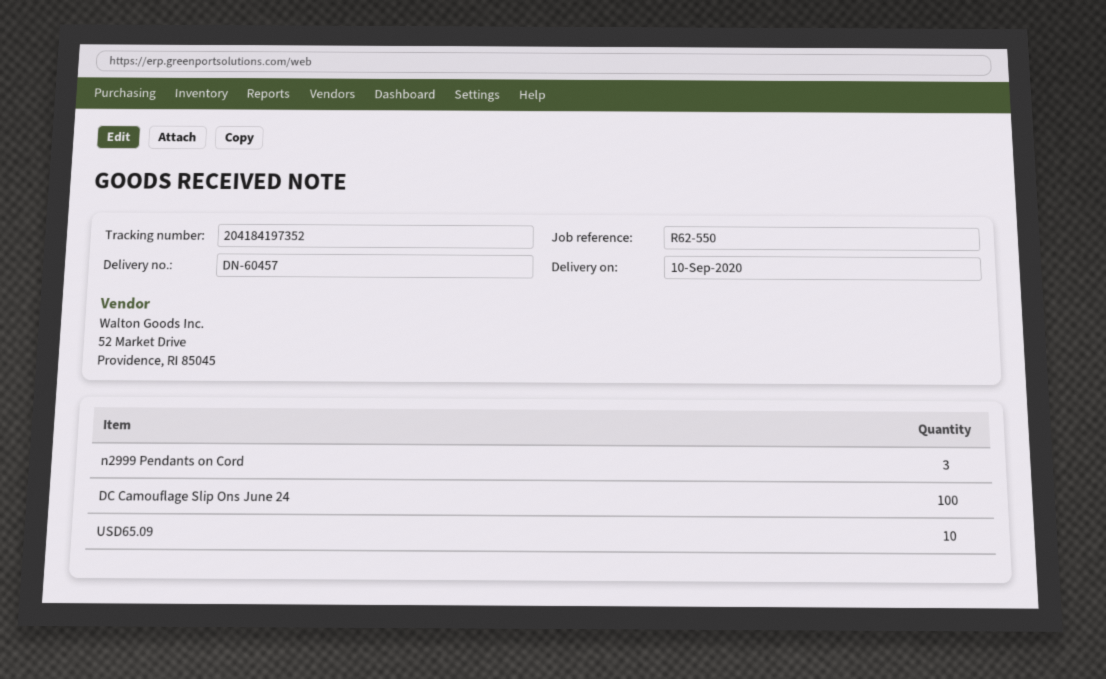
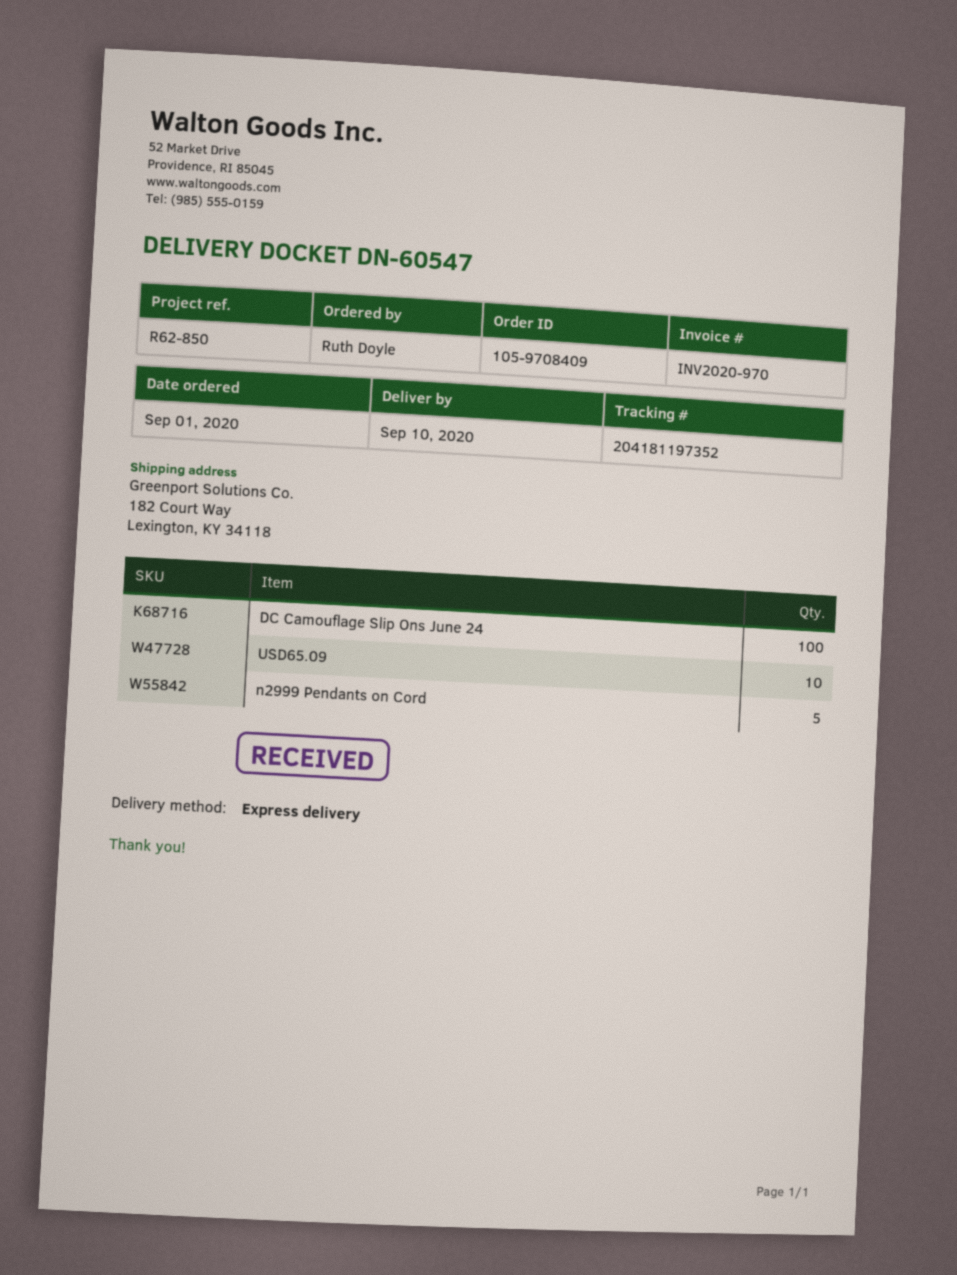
delivery note number: DN-60457 -> DN-60547
reference: R62-550 -> R62-850
tracking number: 204184197352 -> 204181197352
n2999 Pendants on Cord: 3 -> 5

